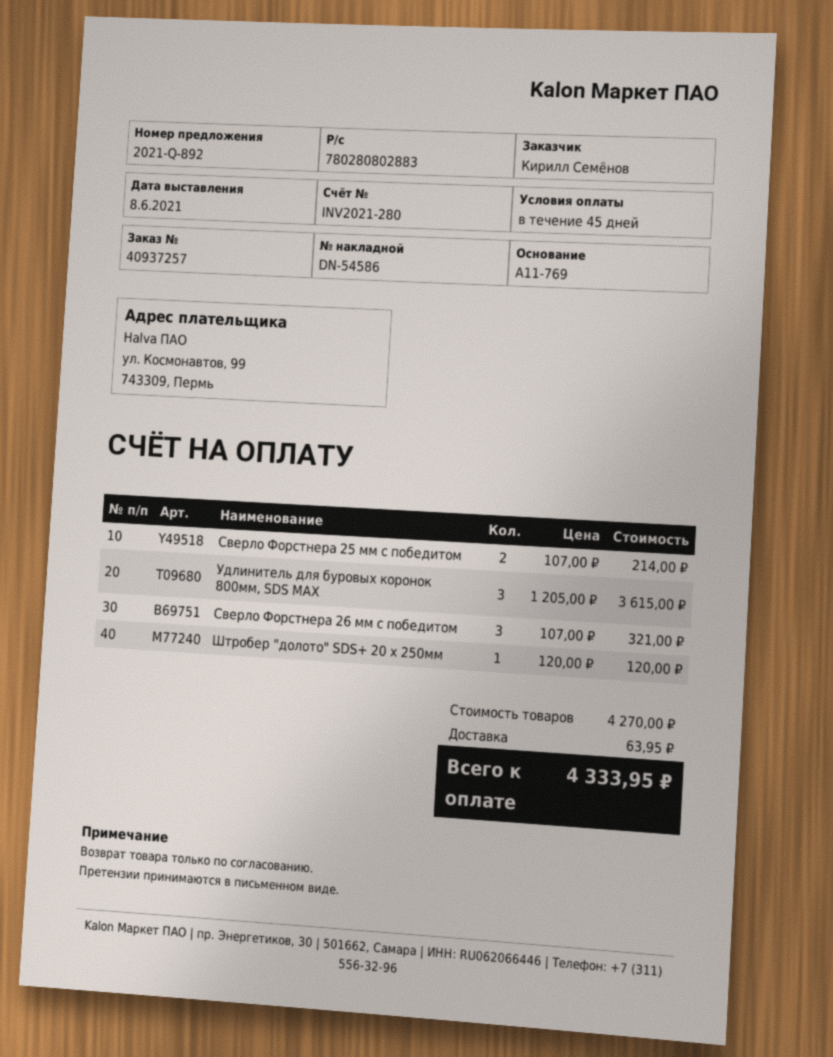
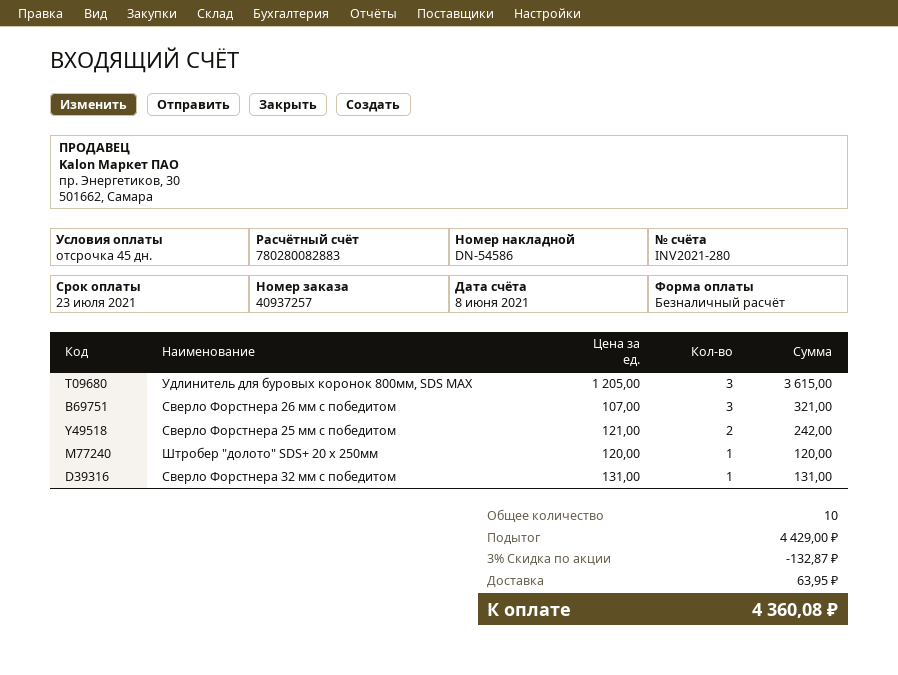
bank account: 780280802883 -> 780280082883
Сверло Форстнера 25 мм с победитом: 2 x 107.00 = 214.00 -> 2 x 121.00 = 242.00
Сверло Форстнера 32 мм с победитом: none -> 1 x 131.00 = 131.00
subtotal: 4270.00 -> 4429.00
discount: none -> 3% = 132.87
total: 4333.95 -> 4360.08

